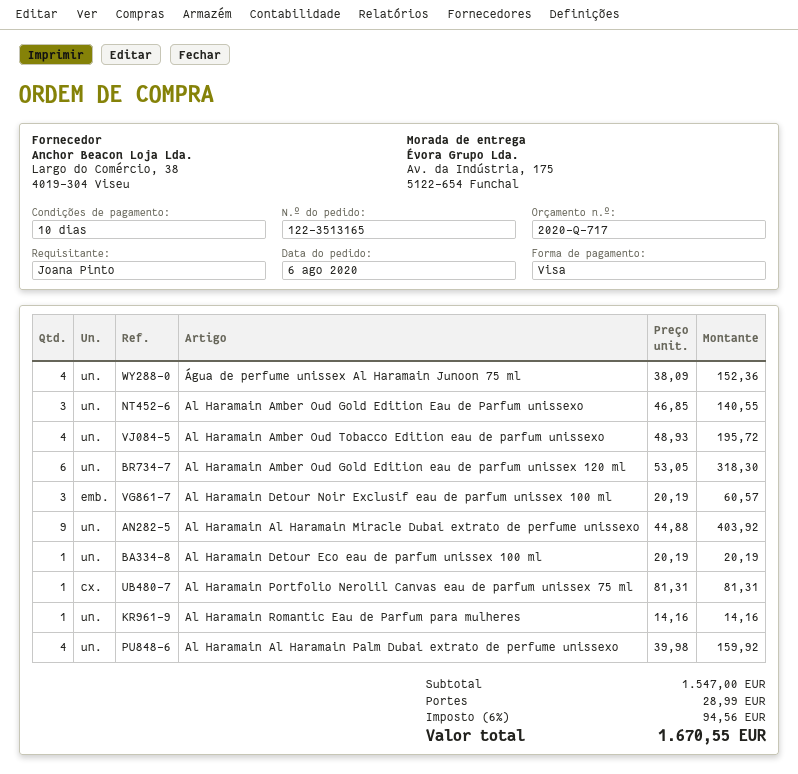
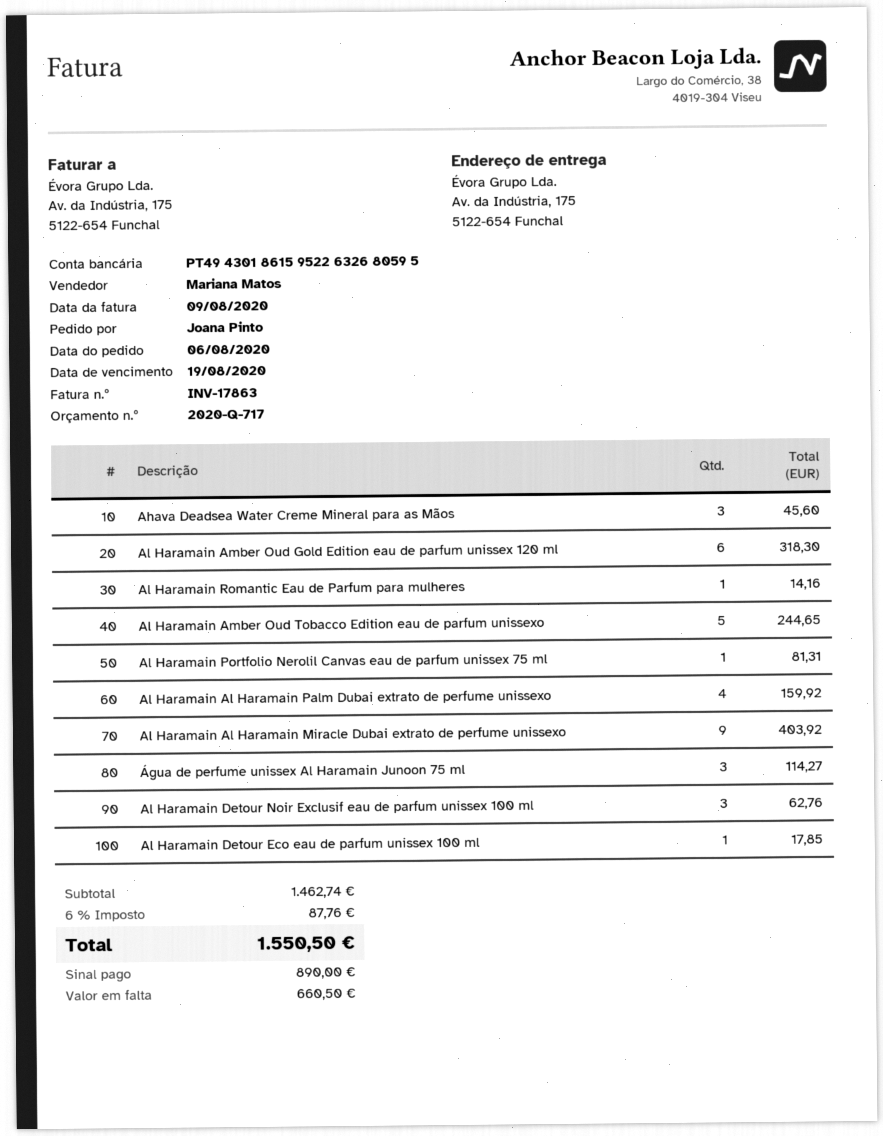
Água de perfume unissex Al Haramain Junoon 75 ml: 4 for 152.36 -> 3 for 114.27
Al Haramain Amber Oud Gold Edition Eau de Parfum unissexo: 3 for 140.55 -> none
Al Haramain Amber Oud Tobacco Edition eau de parfum unissexo: 4 for 195.72 -> 5 for 244.65
Al Haramain Detour Noir Exclusif eau de parfum unissex 100 ml: 3 for 60.57 -> 3 for 62.76
Al Haramain Detour Eco eau de parfum unissex 100 ml: 1 for 20.19 -> 1 for 17.85
Ahava Deadsea Water Creme Mineral para as Mãos: none -> 3 for 45.60
subtotal: 1547.00 -> 1462.74
shipping: 28.99 -> none
tax: 6% = 94.56 -> 6% = 87.76
total: 1670.55 -> 1550.50

